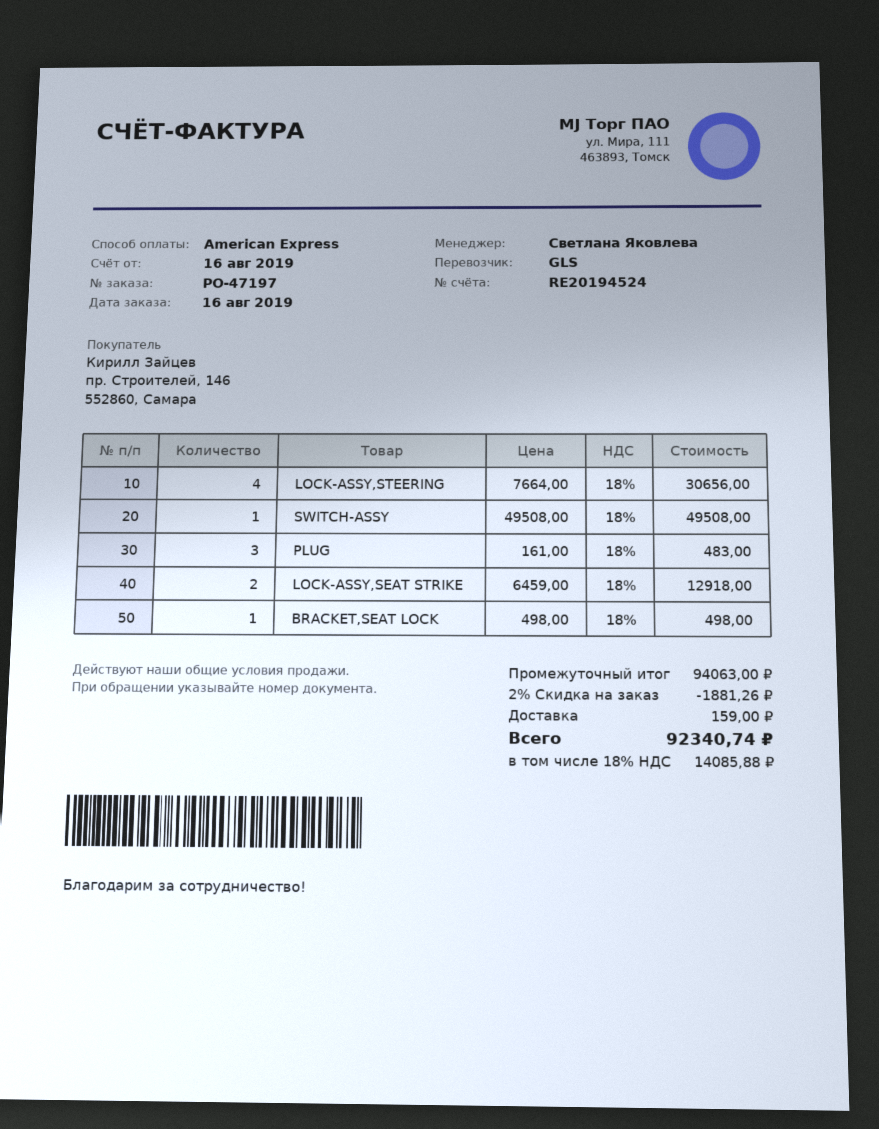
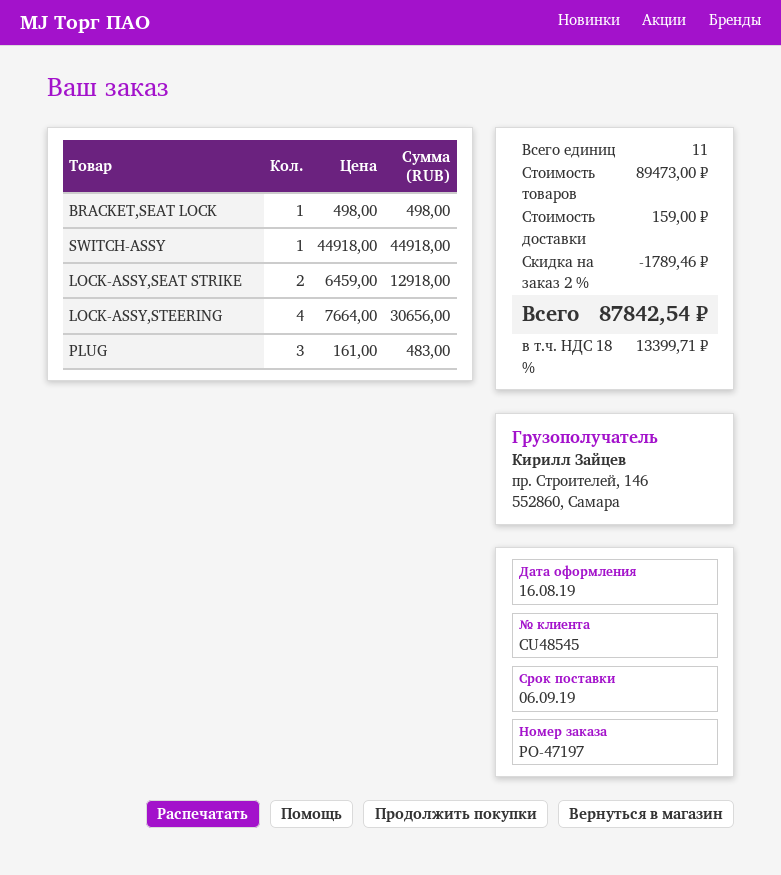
SWITCH-ASSY: 1 x 49508.00 = 49508.00 -> 1 x 44918.00 = 44918.00
subtotal: 94063.00 -> 89473.00
discount: 2% = 1881.26 -> 2% = 1789.46
tax: 18% = 14085.88 -> 18% = 13399.71
total: 92340.74 -> 87842.54

